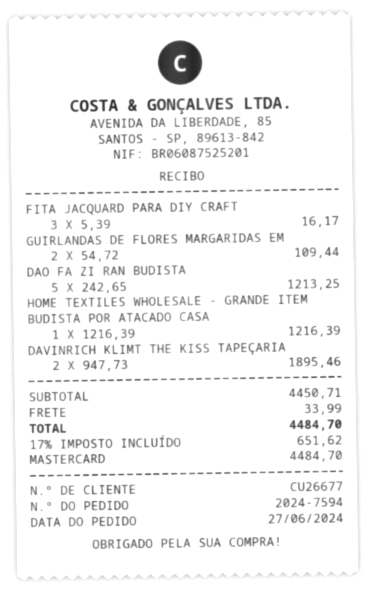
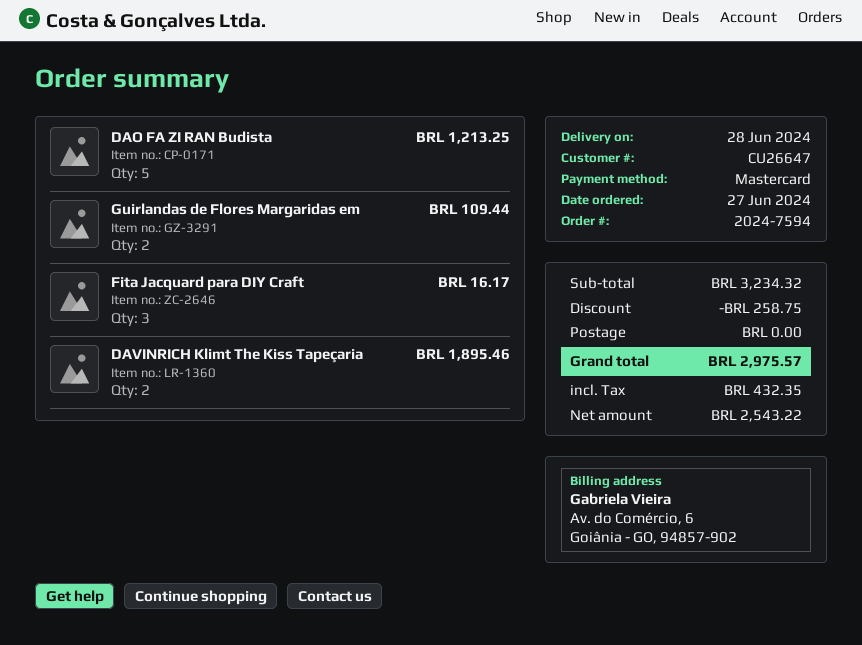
customer number: CU26677 -> CU26647
HOME TEXTILES WHOLESALE - GRANDE ITEM BUDISTA POR ATACADO CASA: 1 for 1216.39 -> none
subtotal: 4450.71 -> 3234.32
discount: none -> 258.75
shipping: 33.99 -> 0.00
tax: 651.62 -> 432.35
total: 4484.70 -> 2975.57

